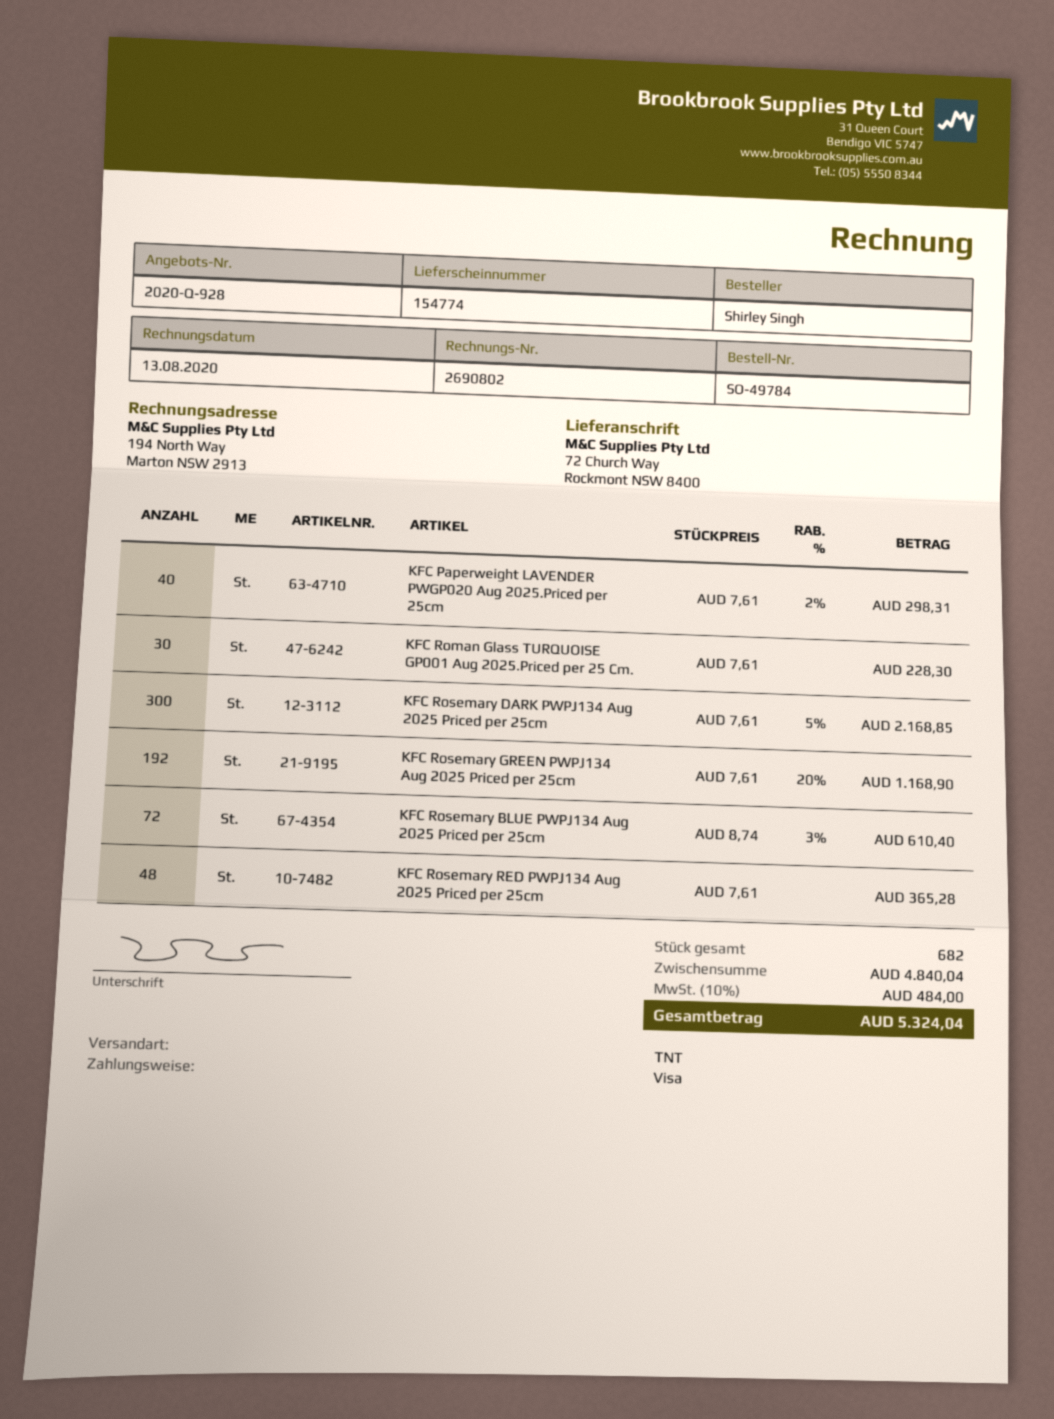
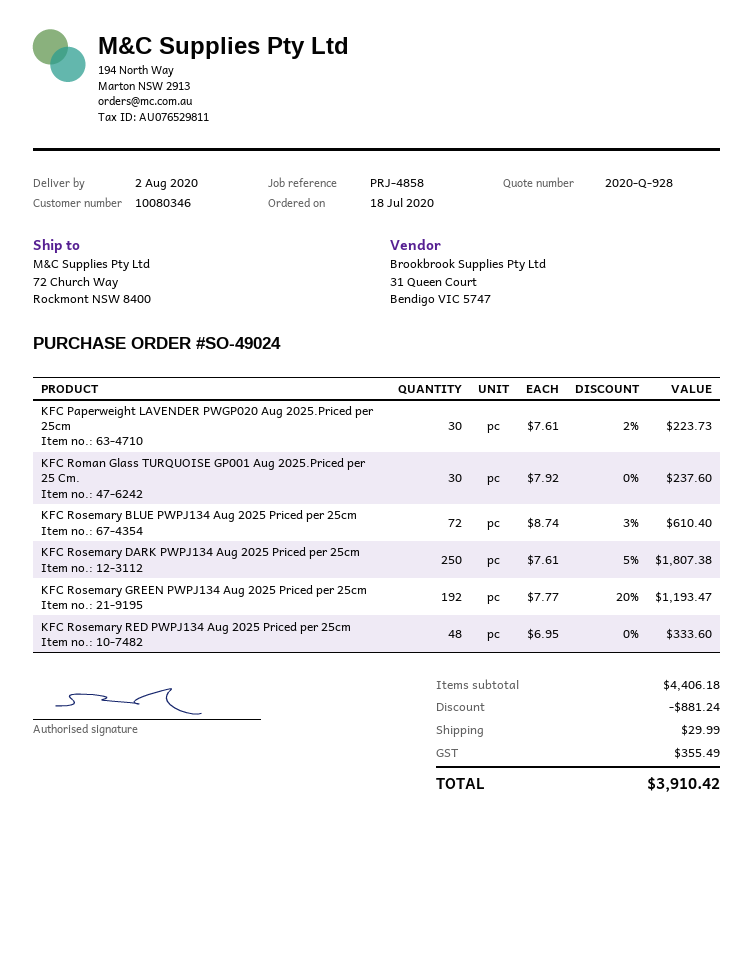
order number: SO-49784 -> SO-49024
KFC Paperweight LAVENDER PWGP020 Aug 2025.Priced per 25cm: 40 x 7.61 - 2% = 298.31 -> 30 x 7.61 - 2% = 223.73
KFC Roman Glass TURQUOISE GP001 Aug 2025.Priced per 25 Cm.: 30 x 7.61 = 228.30 -> 30 x 7.92 = 237.60
KFC Rosemary DARK PWPJ134 Aug 2025 Priced per 25cm: 300 x 7.61 - 5% = 2168.85 -> 250 x 7.61 - 5% = 1807.38
KFC Rosemary GREEN PWPJ134 Aug 2025 Priced per 25cm: 192 x 7.61 - 20% = 1168.90 -> 192 x 7.77 - 20% = 1193.47
KFC Rosemary RED PWPJ134 Aug 2025 Priced per 25cm: 48 x 7.61 = 365.28 -> 48 x 6.95 = 333.60
subtotal: 4840.04 -> 4406.18
discount: none -> 881.24
shipping: none -> 29.99
tax: 484.00 -> 355.49
total: 5324.04 -> 3910.42

